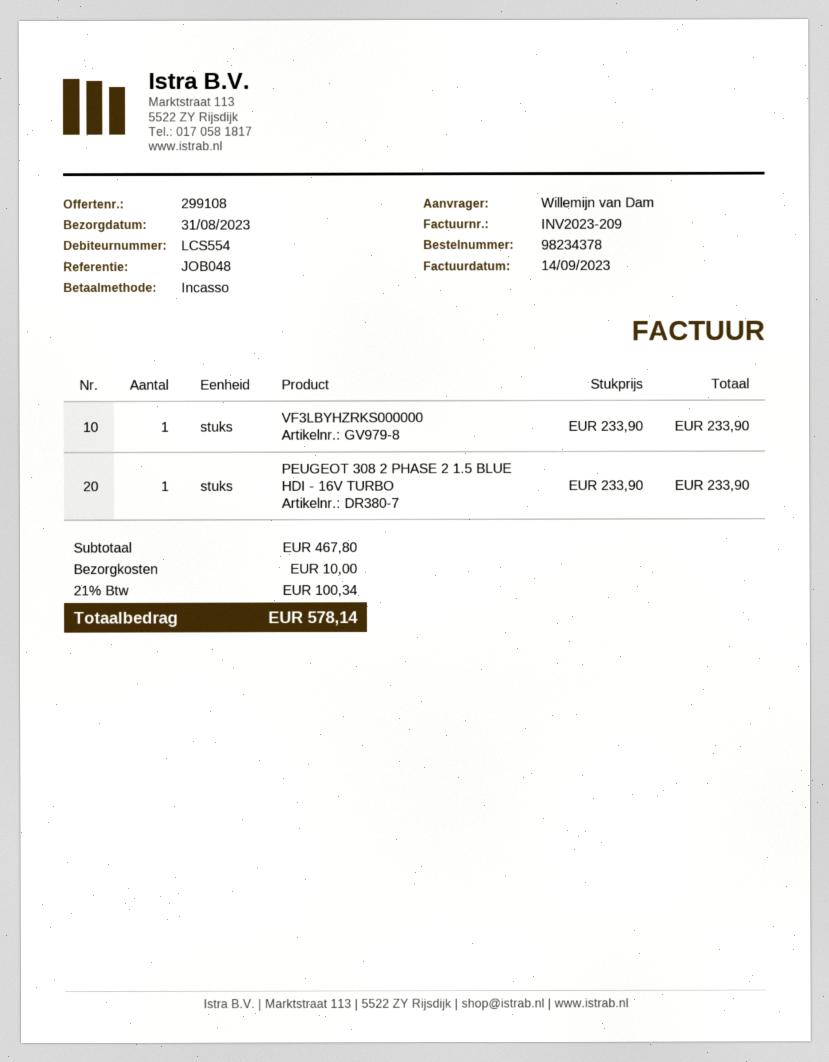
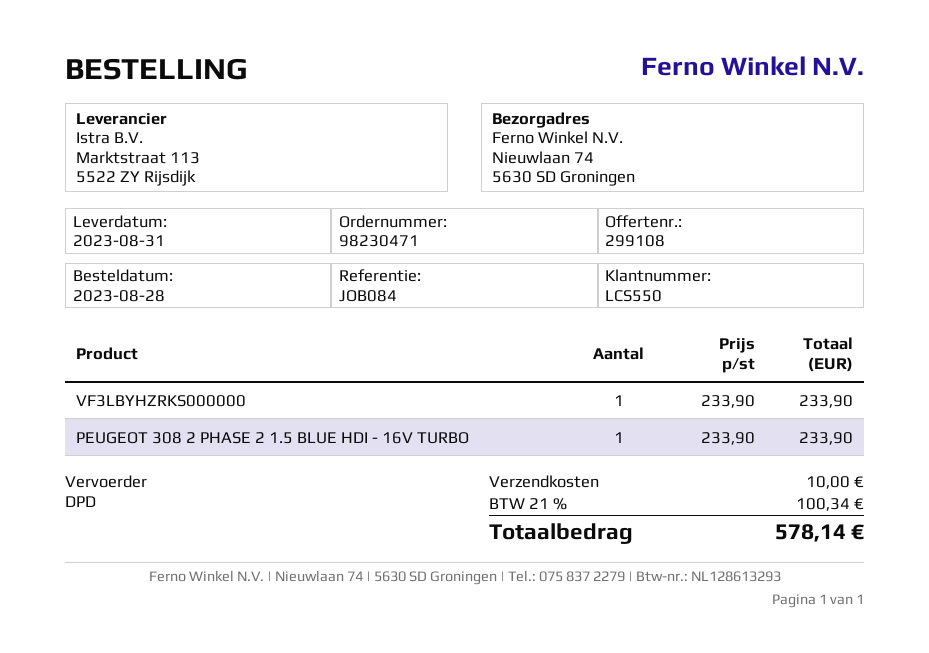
order number: 98234378 -> 98230471
customer number: LCS554 -> LCS550
reference: JOB048 -> JOB084

